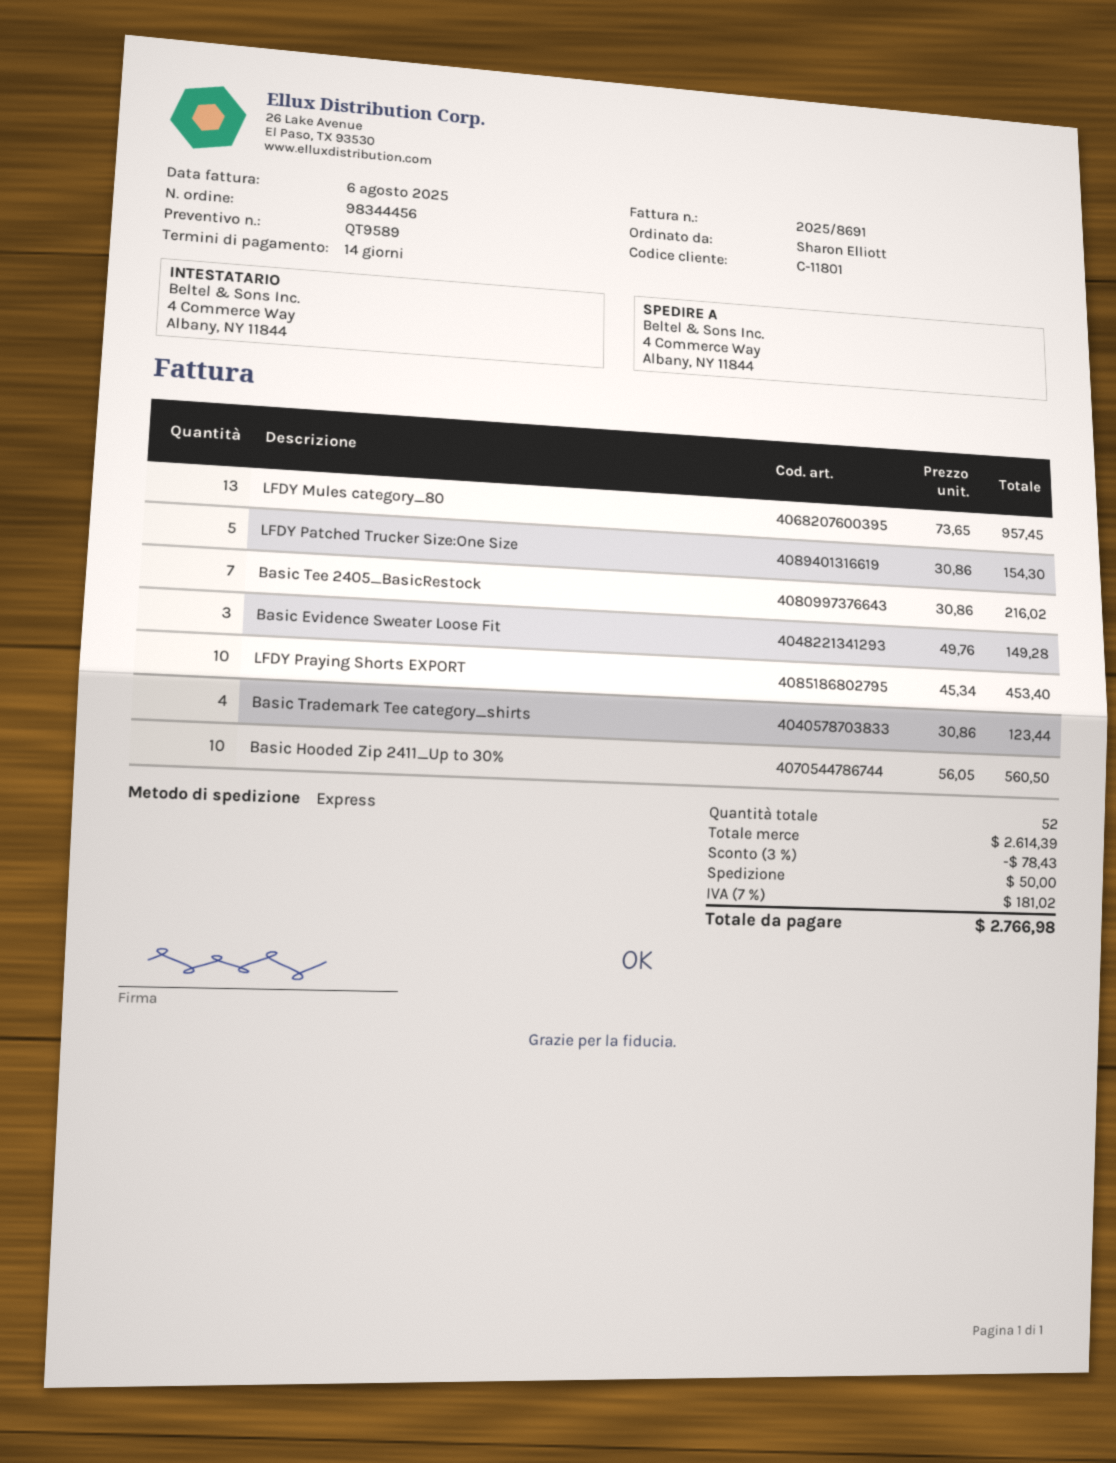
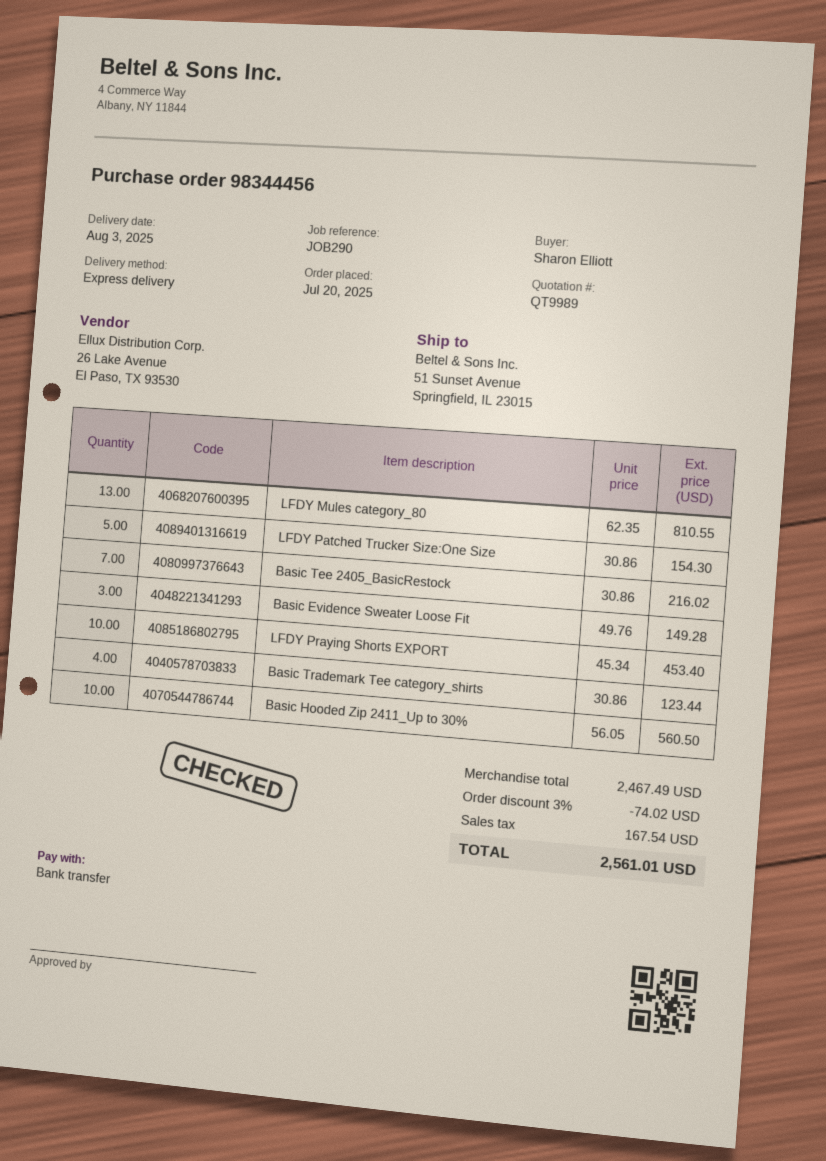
quote number: QT9589 -> QT9989
ship to: 4 Commerce Way, Albany, NY 11844 -> 51 Sunset Avenue, Springfield, IL 23015
LFDY Mules category_80: 13 x 73.65 = 957.45 -> 13 x 62.35 = 810.55
subtotal: 2614.39 -> 2467.49
discount: 3% = 78.43 -> 3% = 74.02
shipping: 50.00 -> none
tax: 181.02 -> 167.54
total: 2766.98 -> 2561.01

